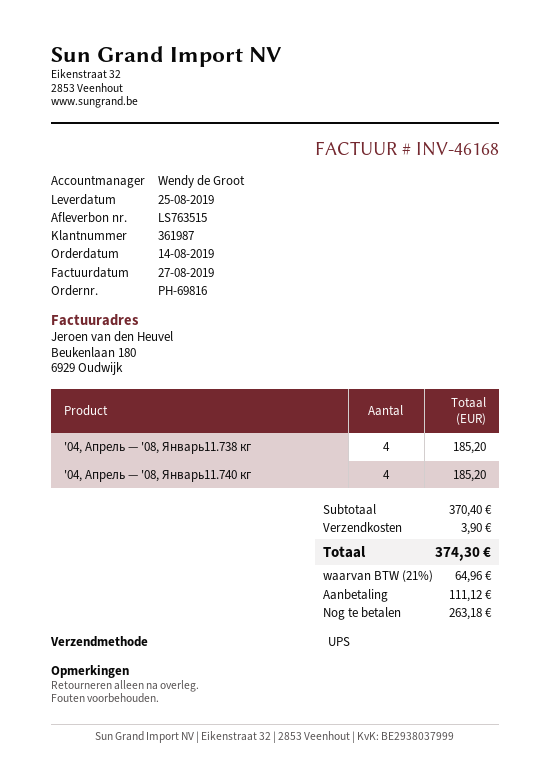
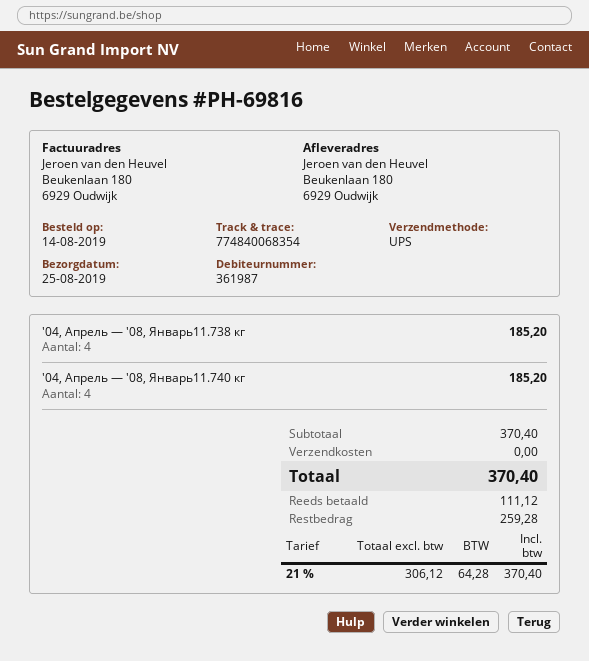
shipping: 3.90 -> 0.00
tax: 21% = 64.96 -> 21% = 64.28
total: 374.30 -> 370.40
balance: 263.18 -> 259.28

